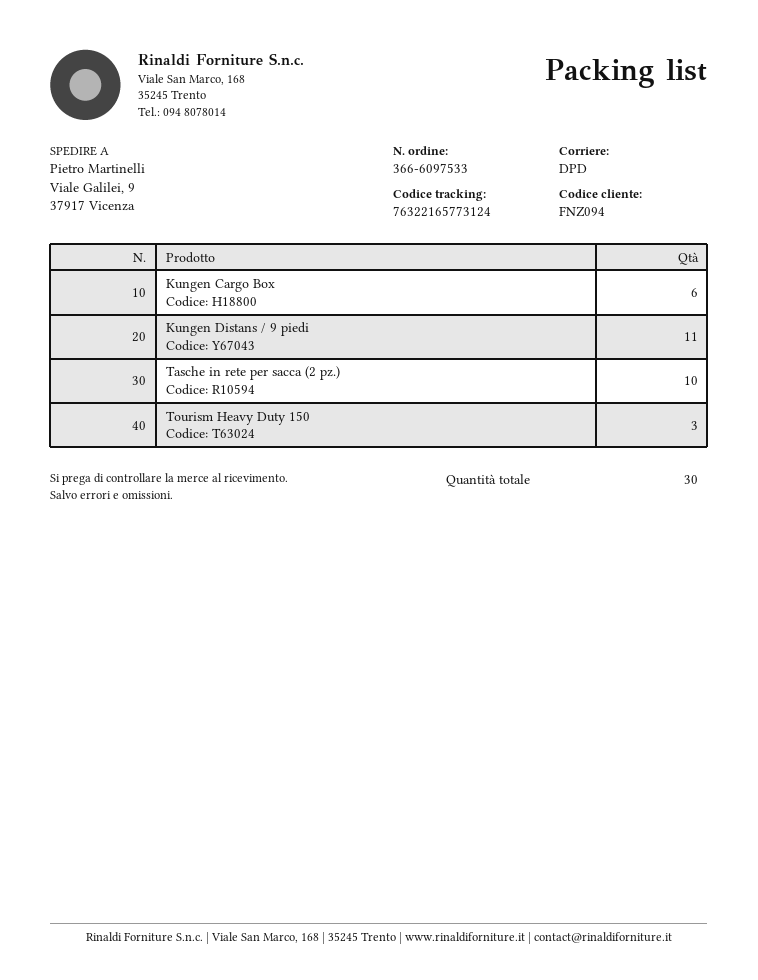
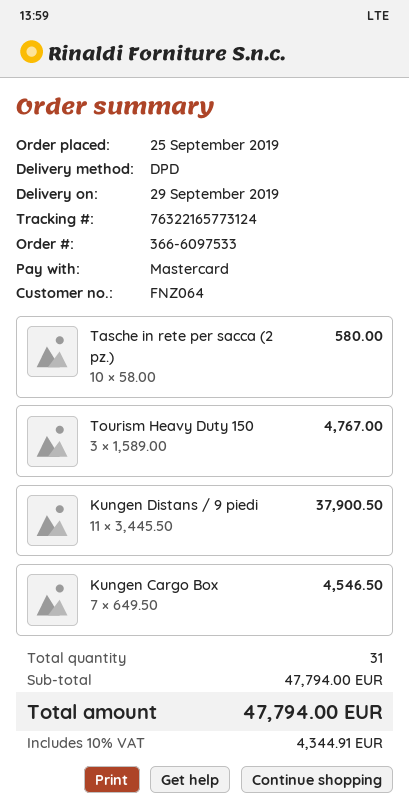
customer number: FNZ094 -> FNZ064
Kungen Cargo Box: 6 -> 7
total quantity: 30 -> 31

